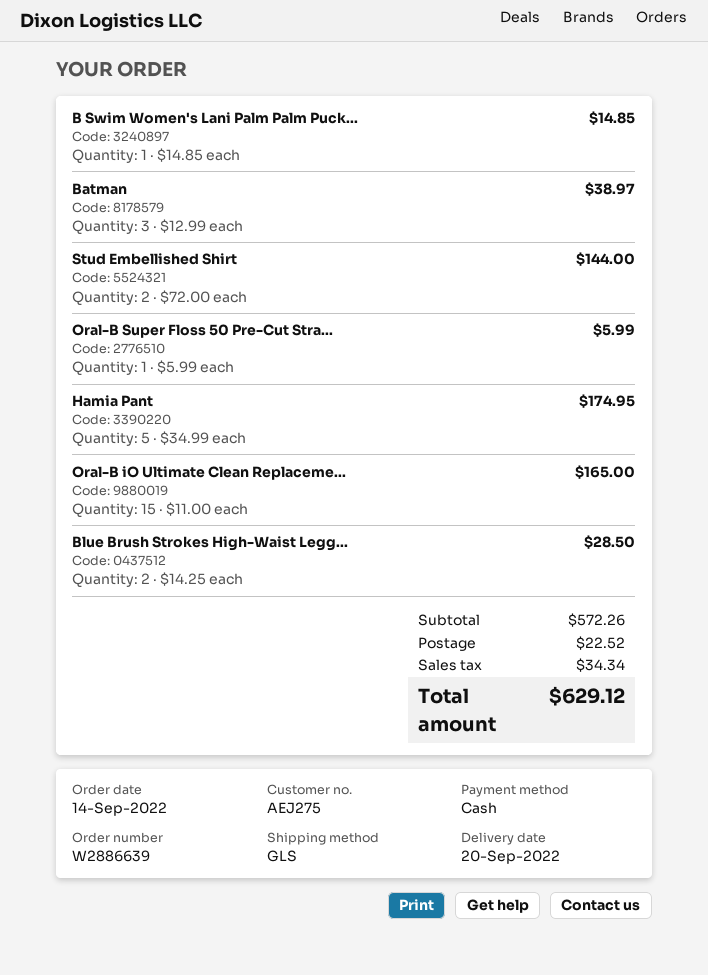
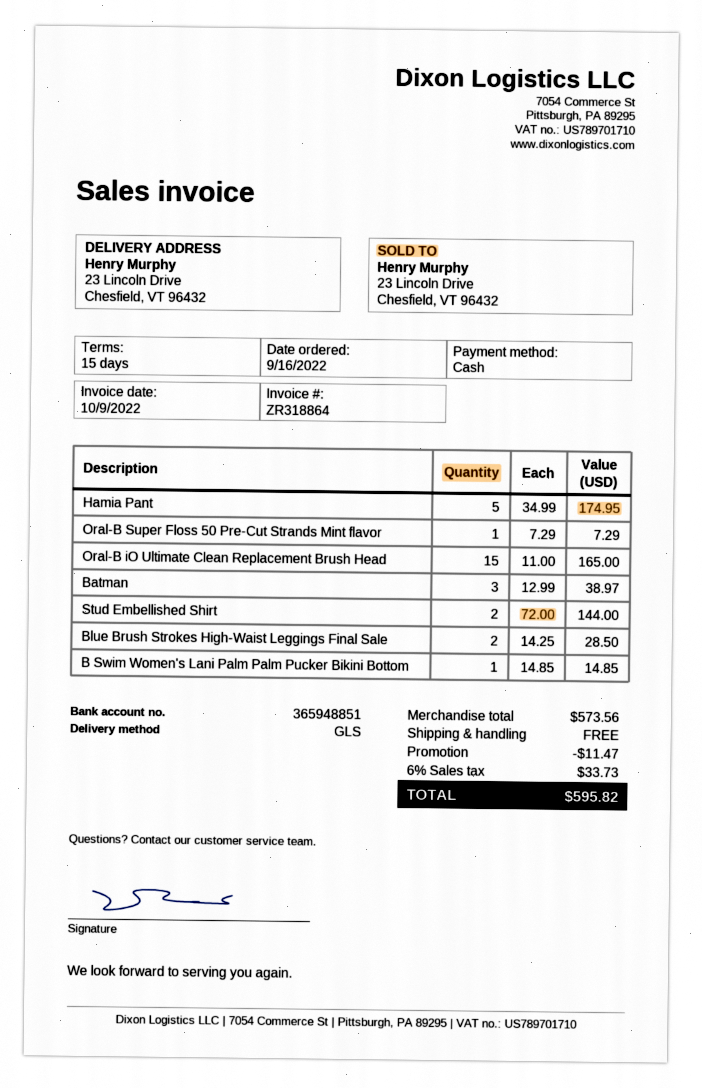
order date: 2022-09-14 -> 2022-09-16
Oral-B Super Floss 50 Pre-Cut Stra...: 1 x 5.99 = 5.99 -> 1 x 7.29 = 7.29
subtotal: 572.26 -> 573.56
discount: none -> 11.47
shipping: 22.52 -> 0.00
tax: 34.34 -> 33.73
total: 629.12 -> 595.82

